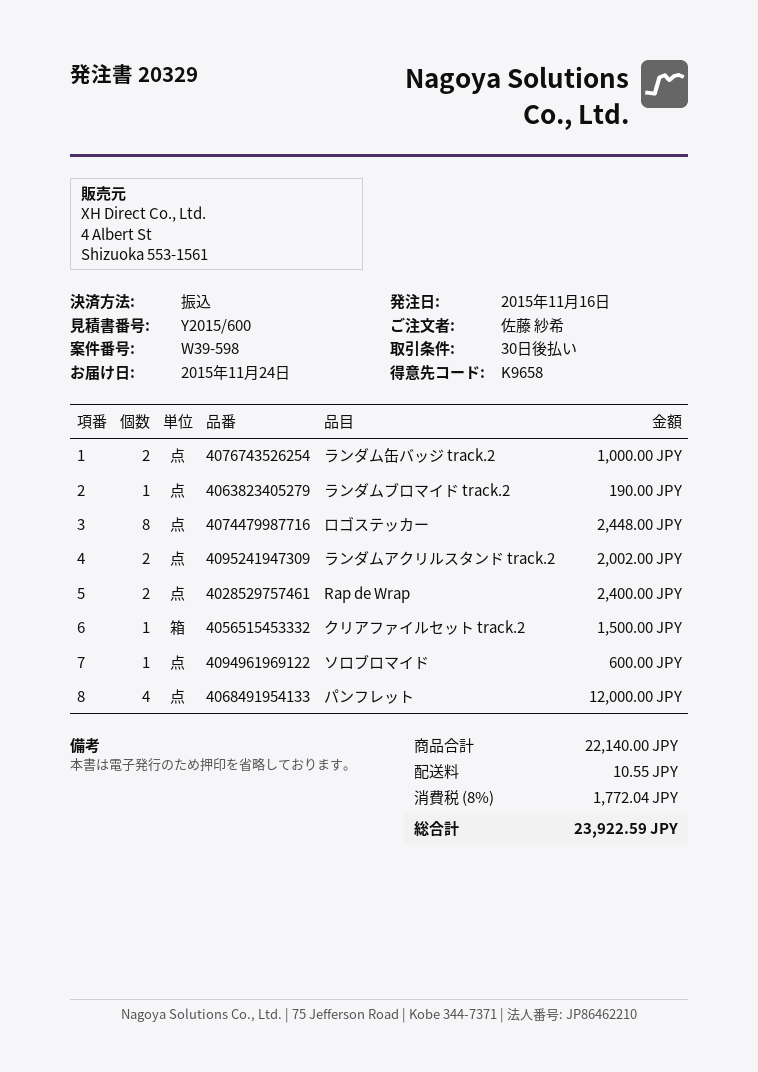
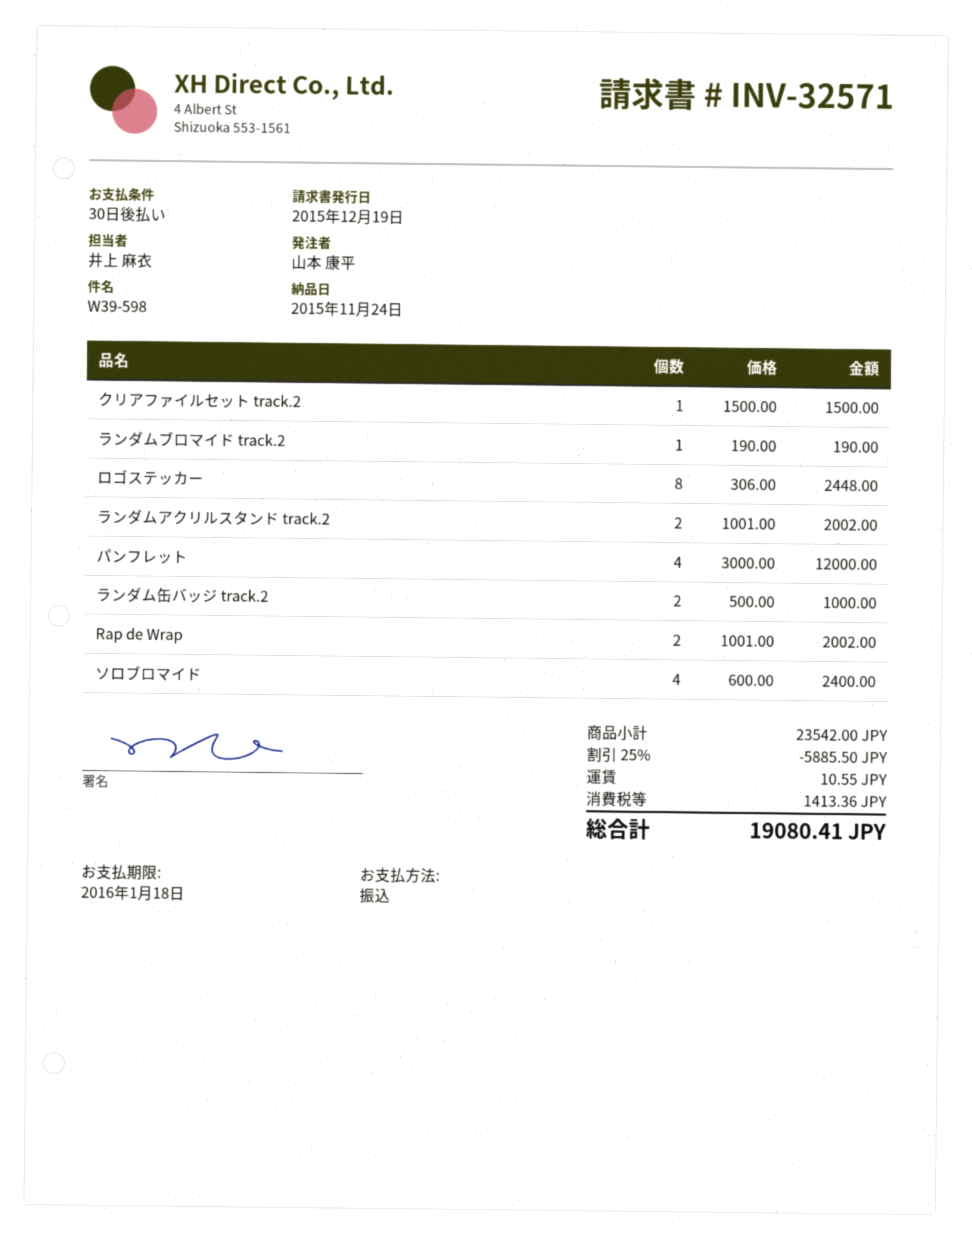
ordered by: 佐藤 紗希 -> 山本 康平
Rap de Wrap: 2 for 2400.00 -> 2 for 2002.00
ソロブロマイド: 1 for 600.00 -> 4 for 2400.00
subtotal: 22140.00 -> 23542.00
discount: none -> 25% = 5885.50
tax: 1772.04 -> 1413.36
total: 23922.59 -> 19080.41

